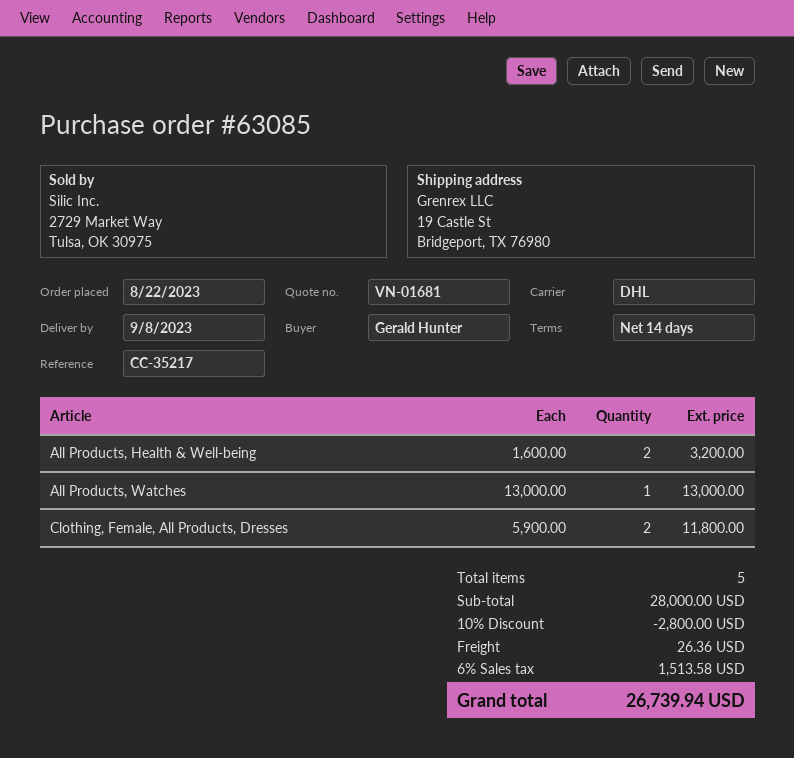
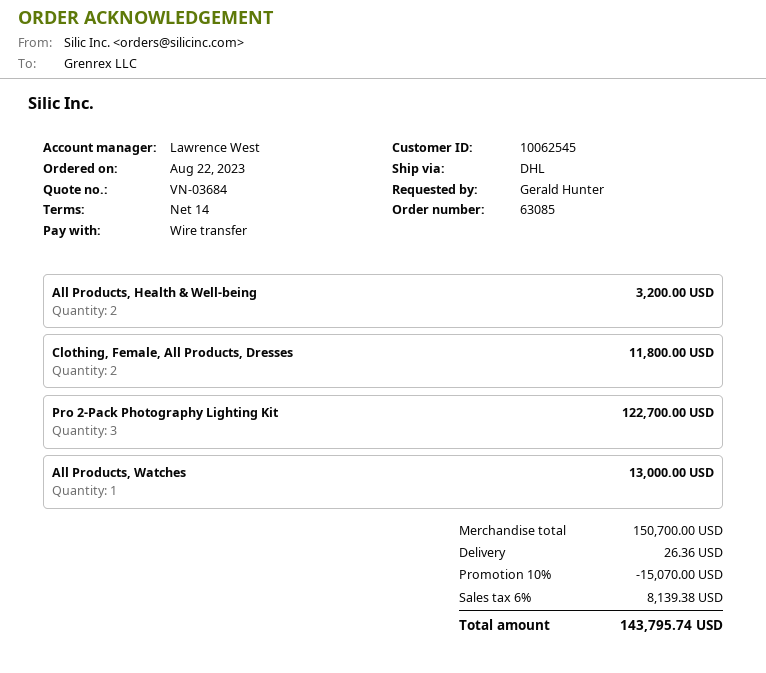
quote number: VN-01681 -> VN-03684
Pro 2-Pack Photography Lighting Kit: none -> 3 for 122700.00
subtotal: 28000.00 -> 150700.00
discount: 10% = 2800.00 -> 10% = 15070.00
tax: 6% = 1513.58 -> 6% = 8139.38
total: 26739.94 -> 143795.74

